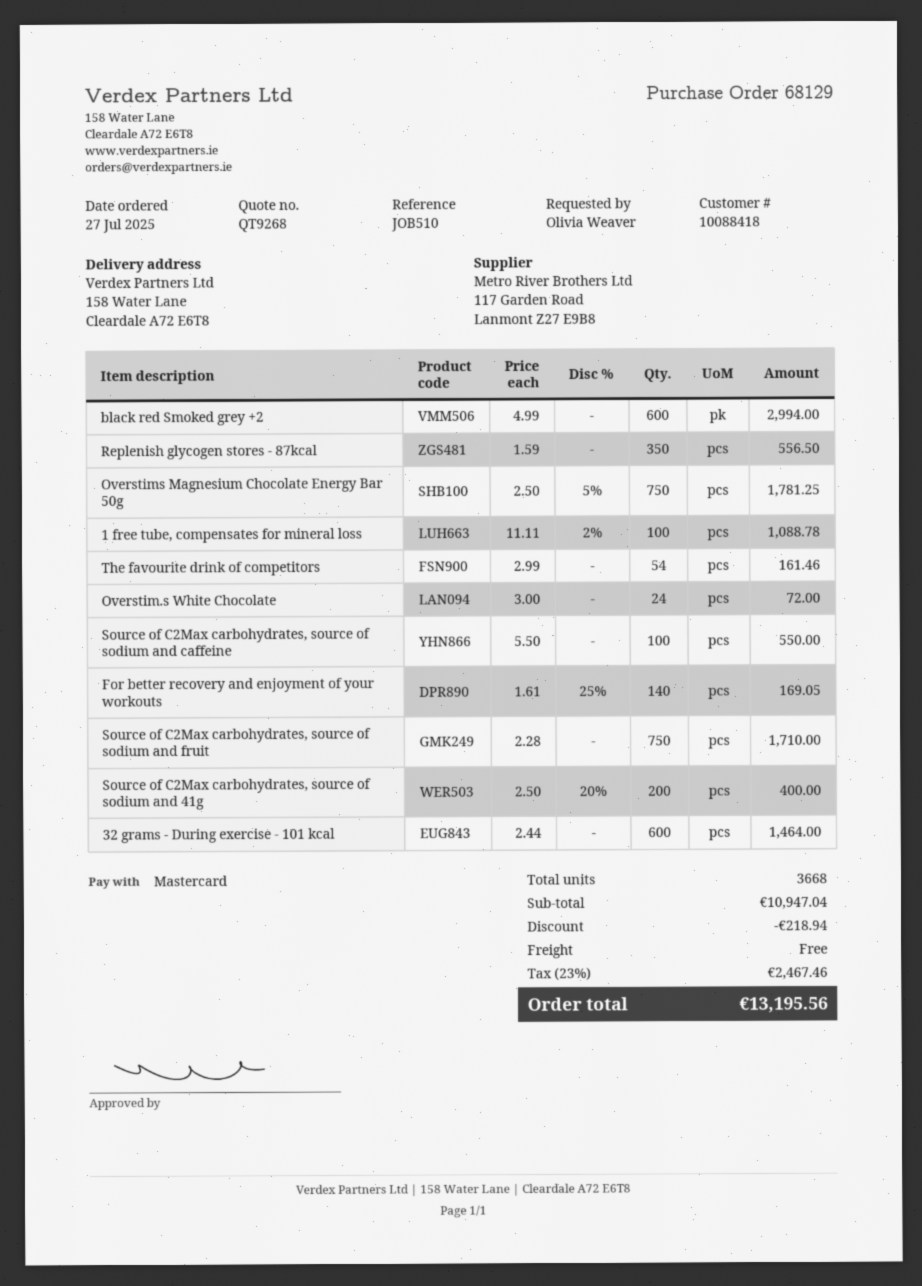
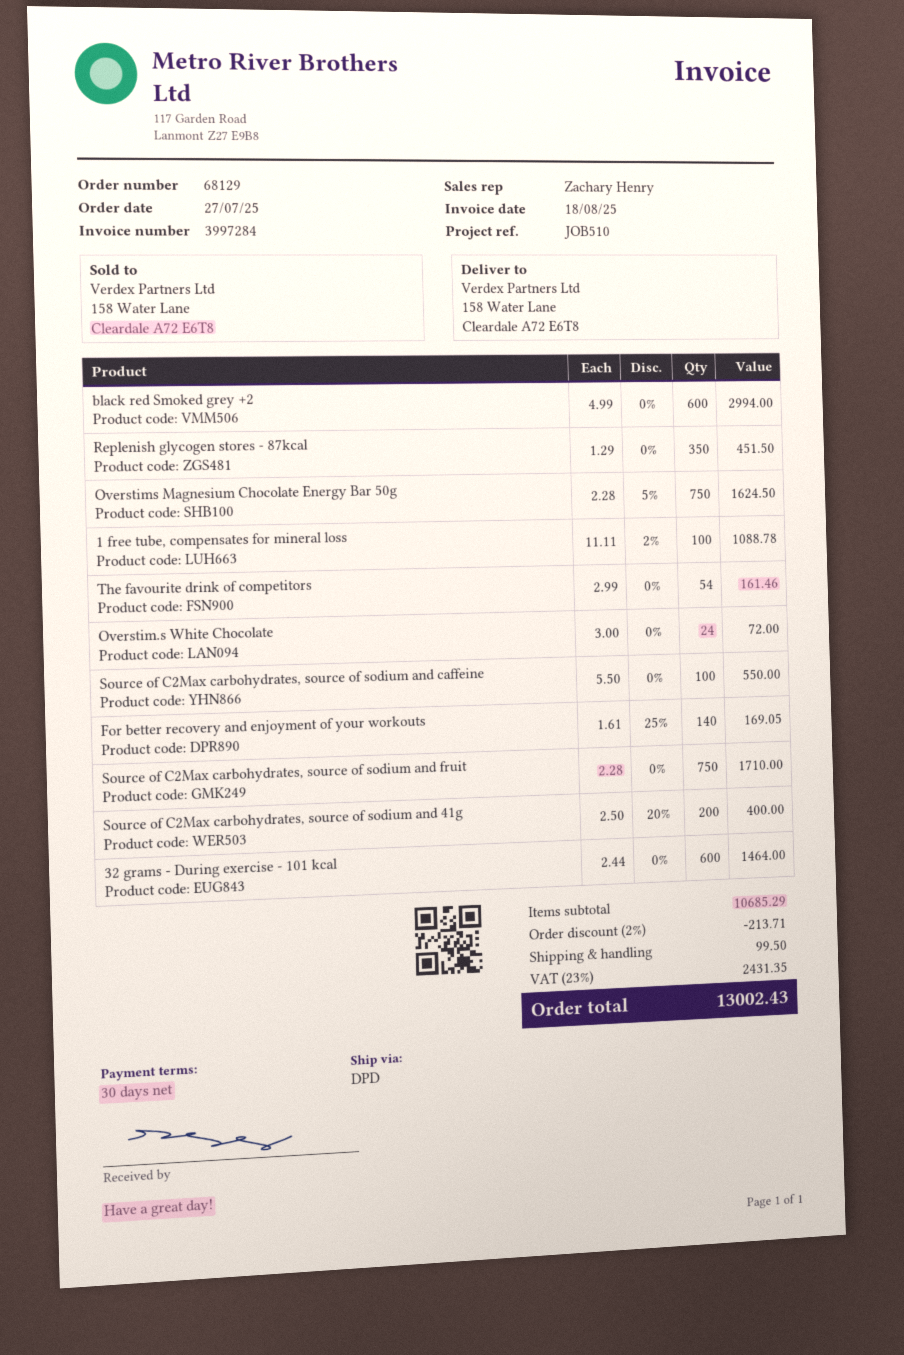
Replenish glycogen stores - 87kcal: 350 x 1.59 = 556.50 -> 350 x 1.29 = 451.50
Overstims Magnesium Chocolate Energy Bar 50g: 750 x 2.50 - 5% = 1781.25 -> 750 x 2.28 - 5% = 1624.50
subtotal: 10947.04 -> 10685.29
discount: 218.94 -> 213.71
shipping: 0.00 -> 99.50
tax: 23% = 2467.46 -> 23% = 2431.35
total: 13195.56 -> 13002.43

